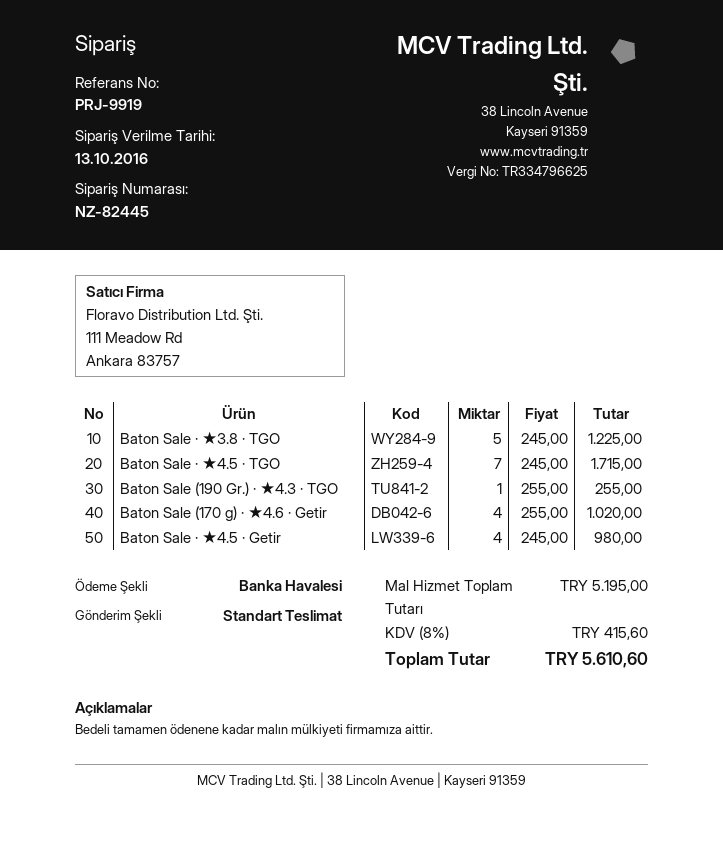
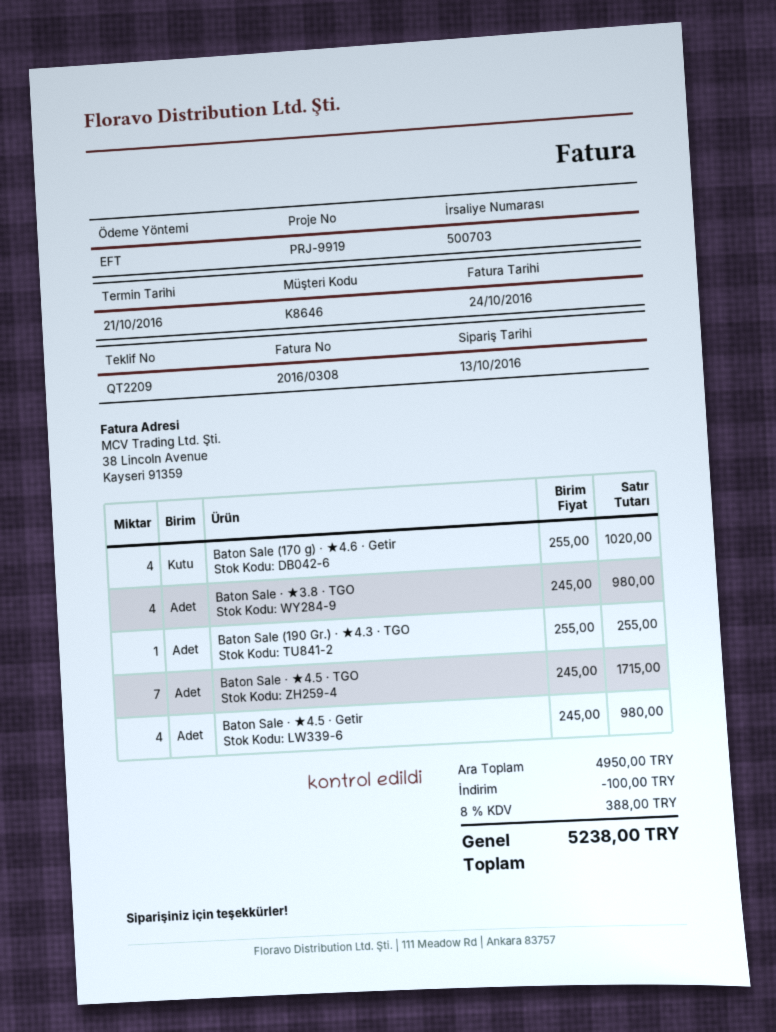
Baton Sale · ★3.8 · TGO: 5 x 245.00 = 1225.00 -> 4 x 245.00 = 980.00
subtotal: 5195.00 -> 4950.00
discount: none -> 100.00
tax: 8% = 415.60 -> 8% = 388.00
total: 5610.60 -> 5238.00

